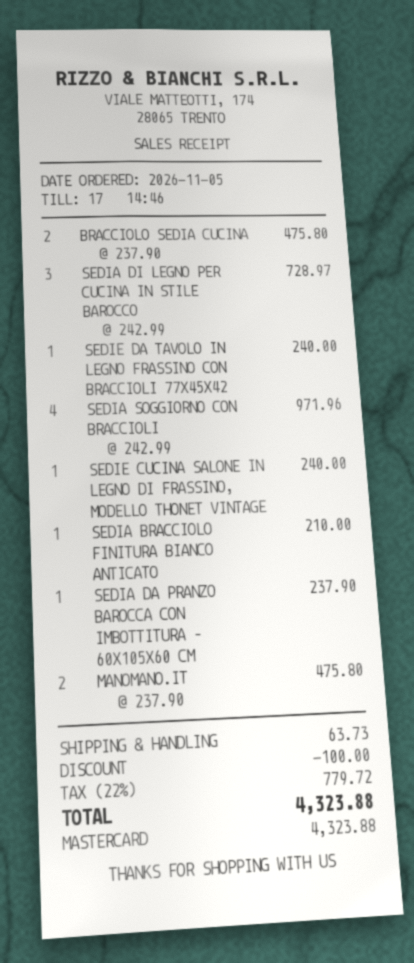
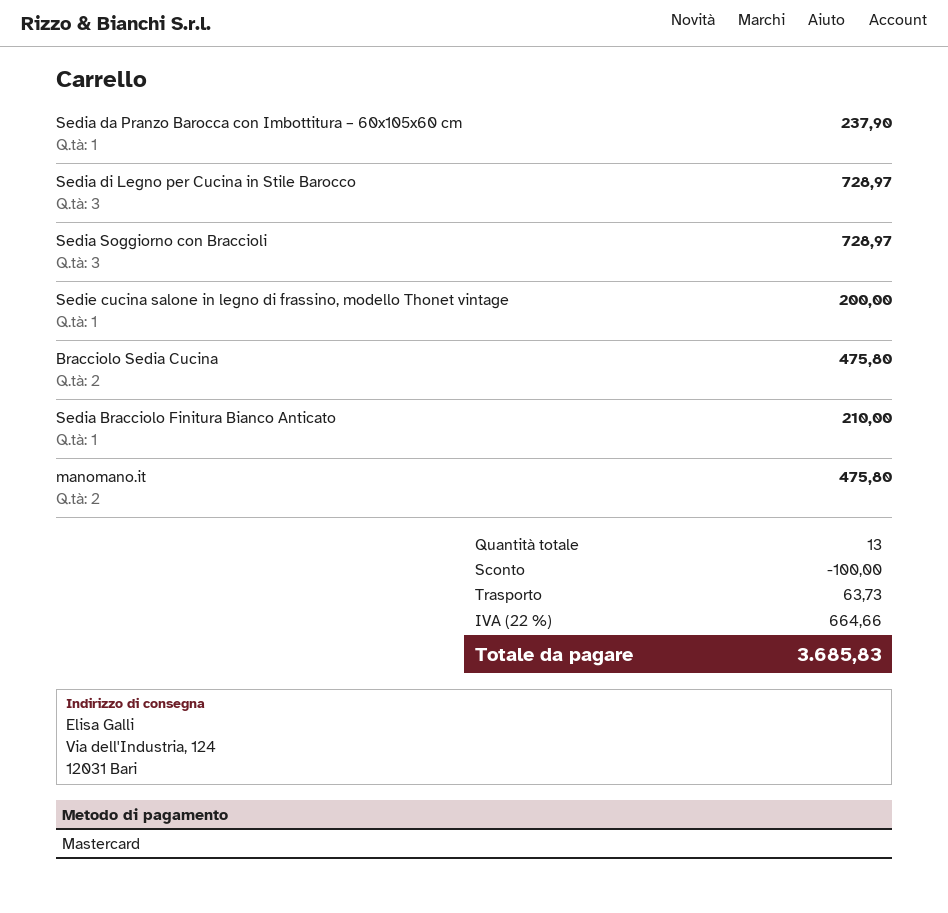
SEDIE DA TAVOLO IN LEGNO FRASSINO CON BRACCIOLI 77X45X42: 1 for 240.00 -> none
SEDIA SOGGIORNO CON BRACCIOLI: 4 for 971.96 -> 3 for 728.97
SEDIE CUCINA SALONE IN LEGNO DI FRASSINO, MODELLO THONET VINTAGE: 1 for 240.00 -> 1 for 200.00
tax: 22% = 779.72 -> 22% = 664.66
total: 4323.88 -> 3685.83

